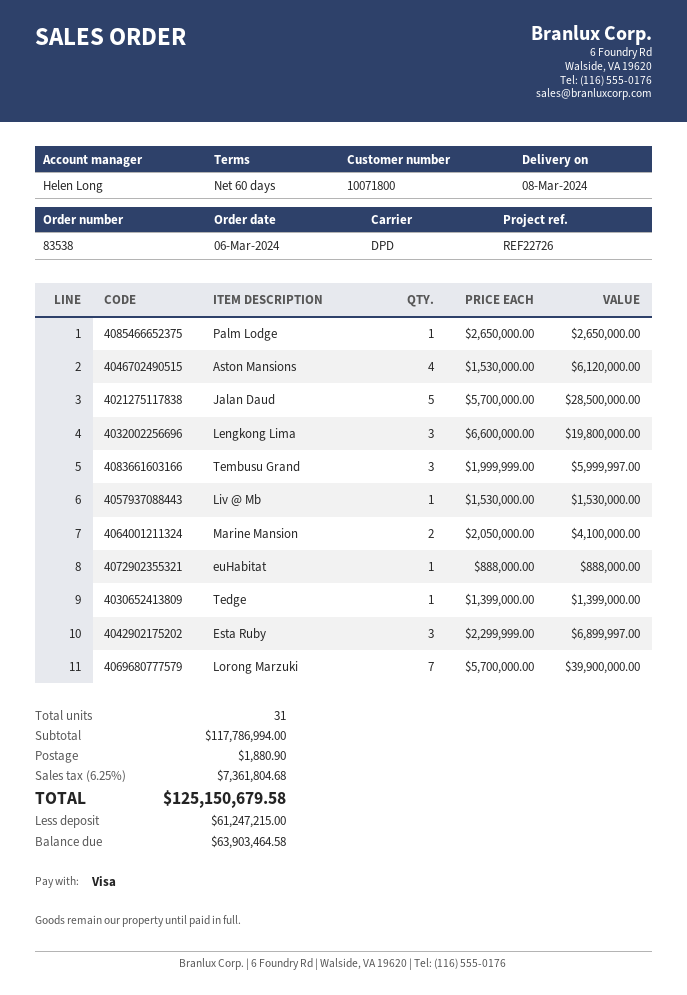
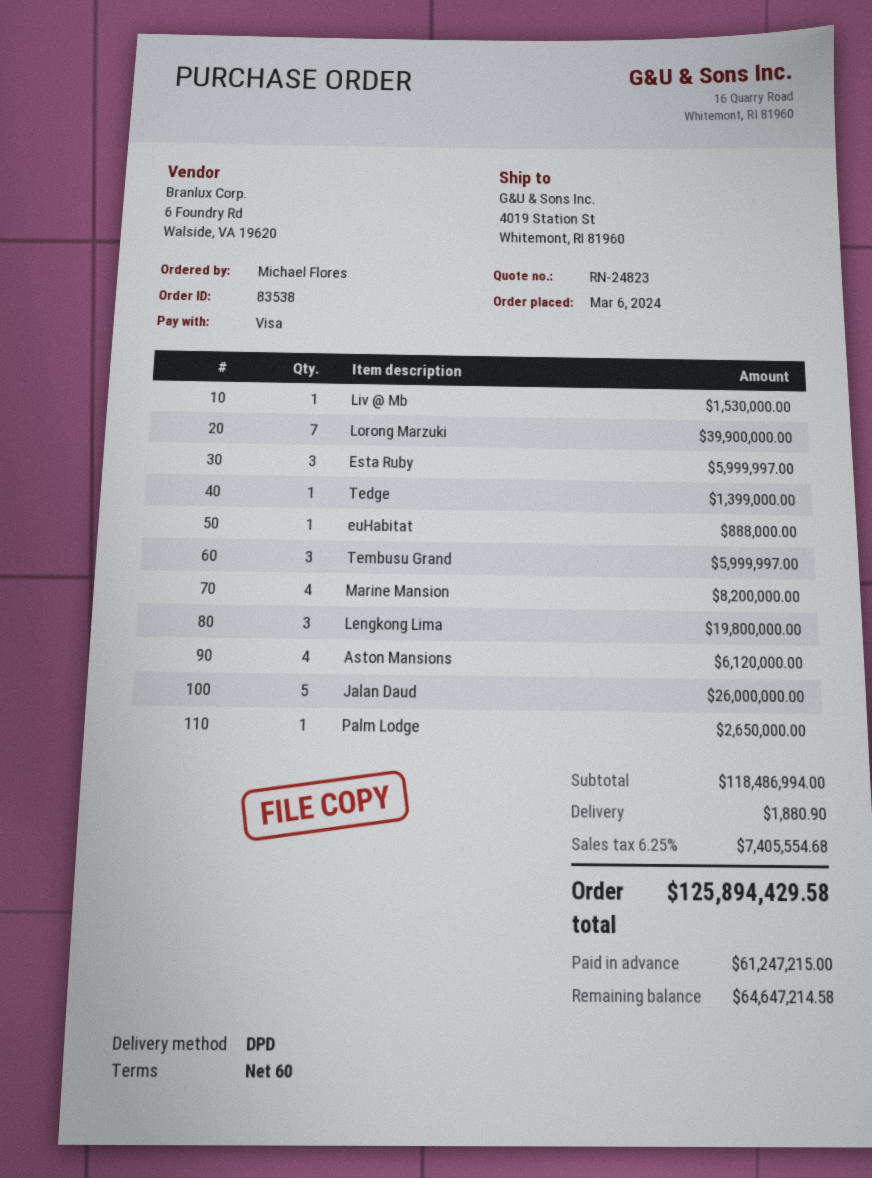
Jalan Daud: 5 for 28500000.00 -> 5 for 26000000.00
Marine Mansion: 2 for 4100000.00 -> 4 for 8200000.00
Esta Ruby: 3 for 6899997.00 -> 3 for 5999997.00
subtotal: 117786994.00 -> 118486994.00
tax: 6.25% = 7361804.68 -> 6.25% = 7405554.68
total: 125150679.58 -> 125894429.58
balance: 63903464.58 -> 64647214.58

